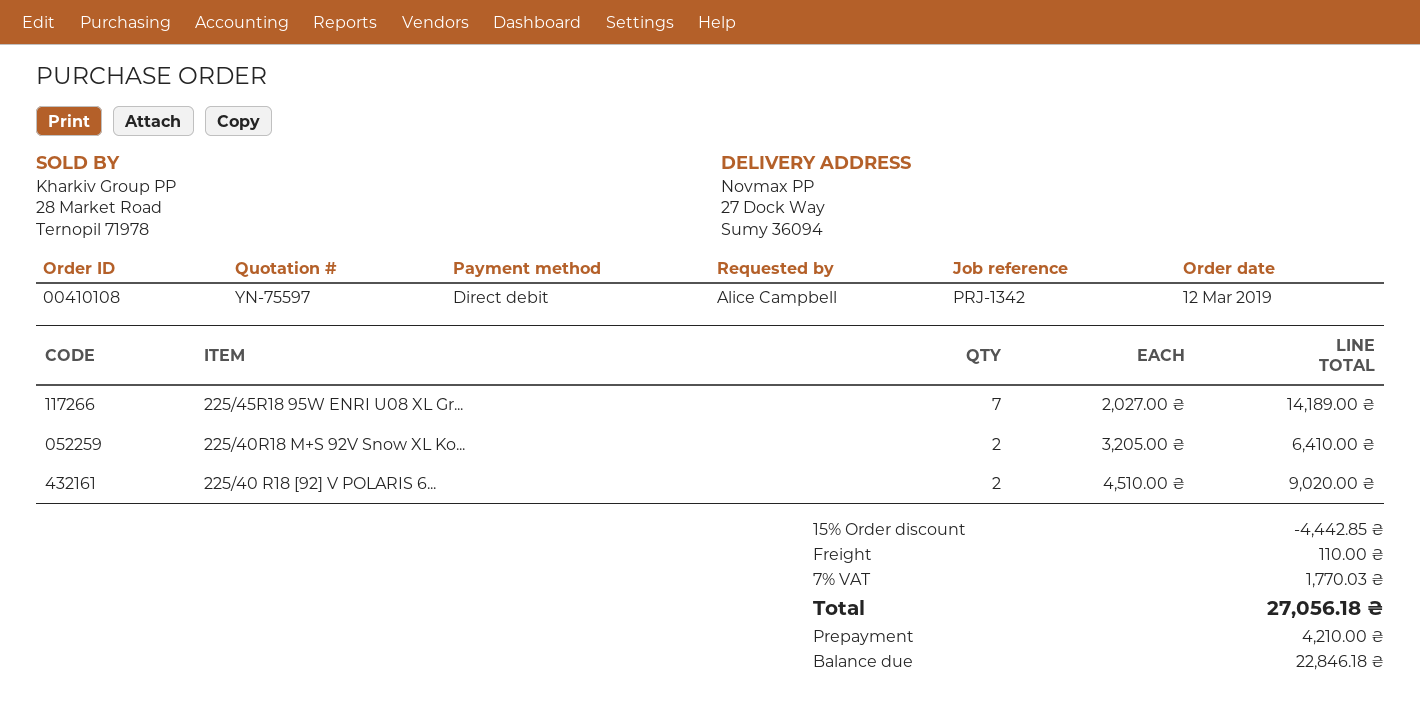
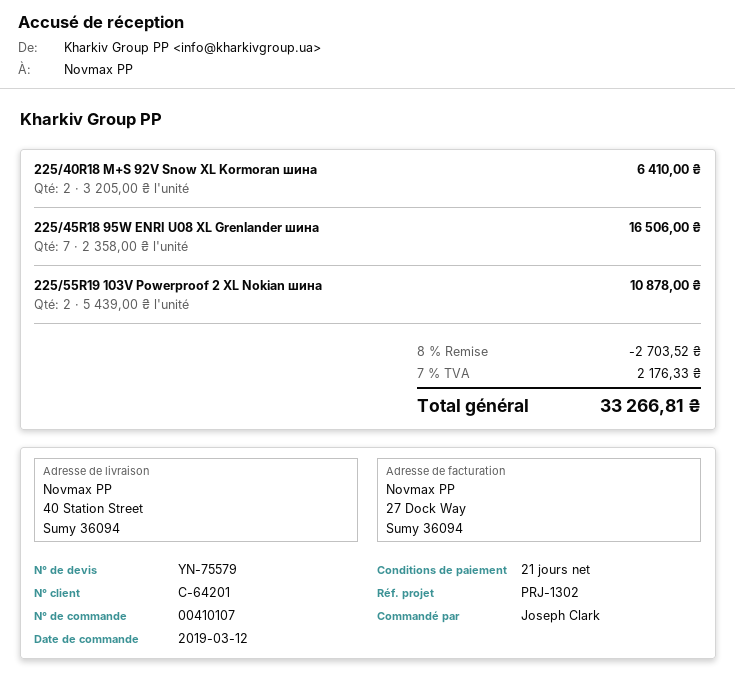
quote number: YN-75597 -> YN-75579
order number: 00410108 -> 00410107
reference: PRJ-1342 -> PRJ-1302
ordered by: Alice Campbell -> Joseph Clark
ship to: 27 Dock Way, Sumy 36094 -> 40 Station Street, Sumy 36094
225/45R18 95W ENRI U08 XL Gr...: 7 x 2027.00 = 14189.00 -> 7 x 2358.00 = 16506.00
225/40 R18 [92] V POLARIS 6...: 2 x 4510.00 = 9020.00 -> none
225/55R19 103V Powerproof 2 XL Nokian шина: none -> 2 x 5439.00 = 10878.00
discount: 15% = 4442.85 -> 8% = 2703.52
shipping: 110.00 -> none
tax: 7% = 1770.03 -> 7% = 2176.33
total: 27056.18 -> 33266.81

